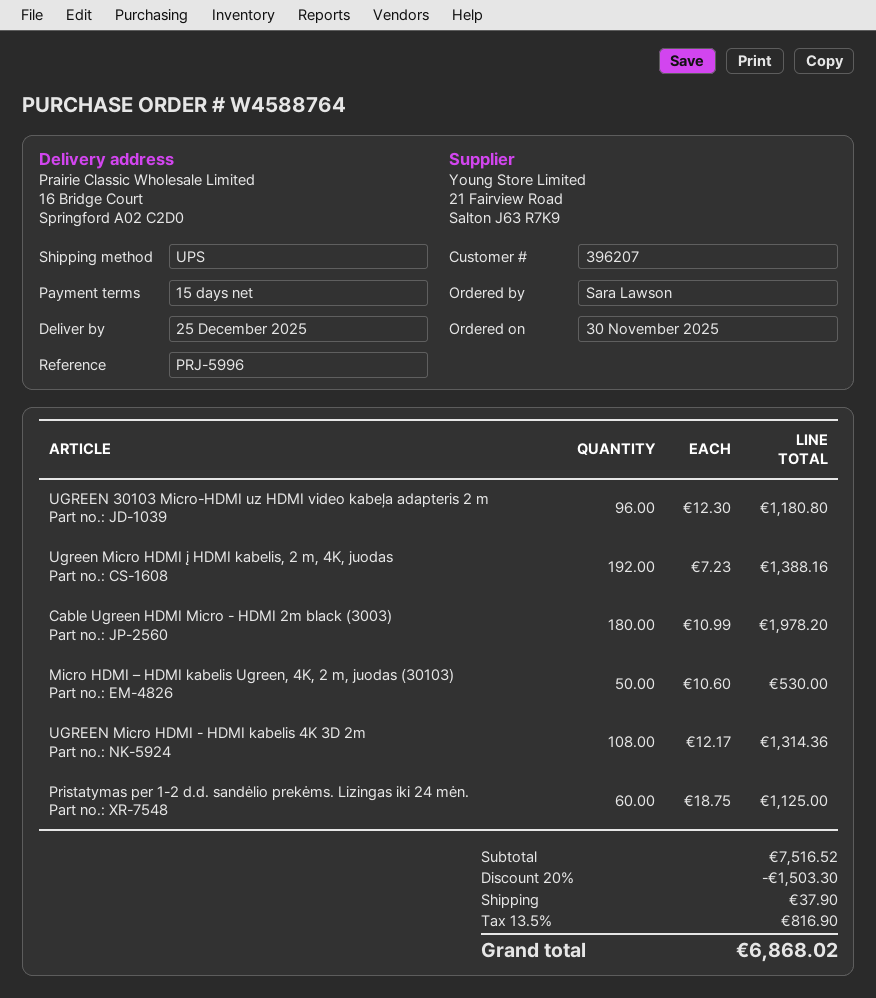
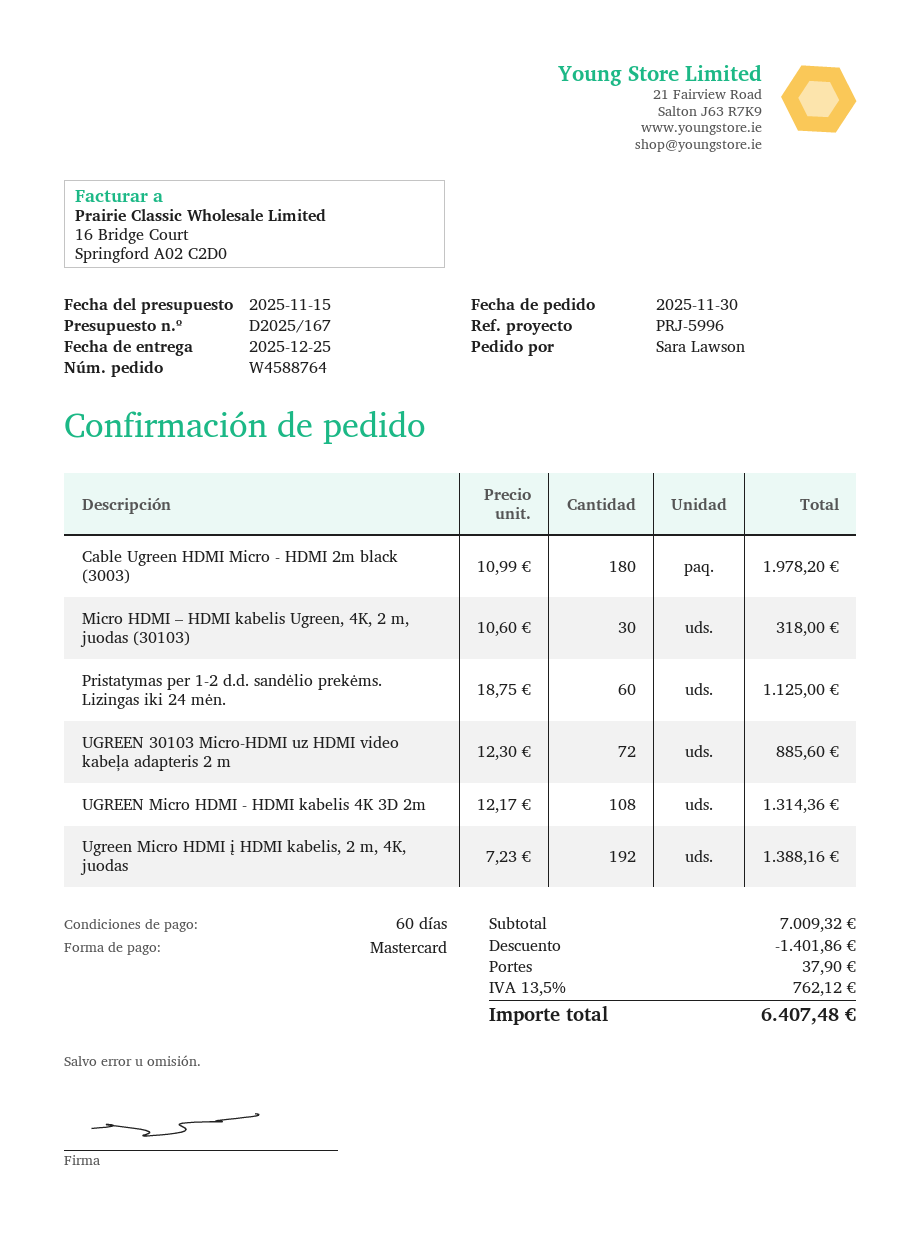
payment terms: 15 days -> 60 days
UGREEN 30103 Micro-HDMI uz HDMI video kabeļa adapteris 2 m: 96 x 12.30 = 1180.80 -> 72 x 12.30 = 885.60
Micro HDMI – HDMI kabelis Ugreen, 4K, 2 m, juodas (30103): 50 x 10.60 = 530.00 -> 30 x 10.60 = 318.00
subtotal: 7516.52 -> 7009.32
discount: 1503.30 -> 1401.86
tax: 13.5% = 816.90 -> 13.5% = 762.12
total: 6868.02 -> 6407.48

